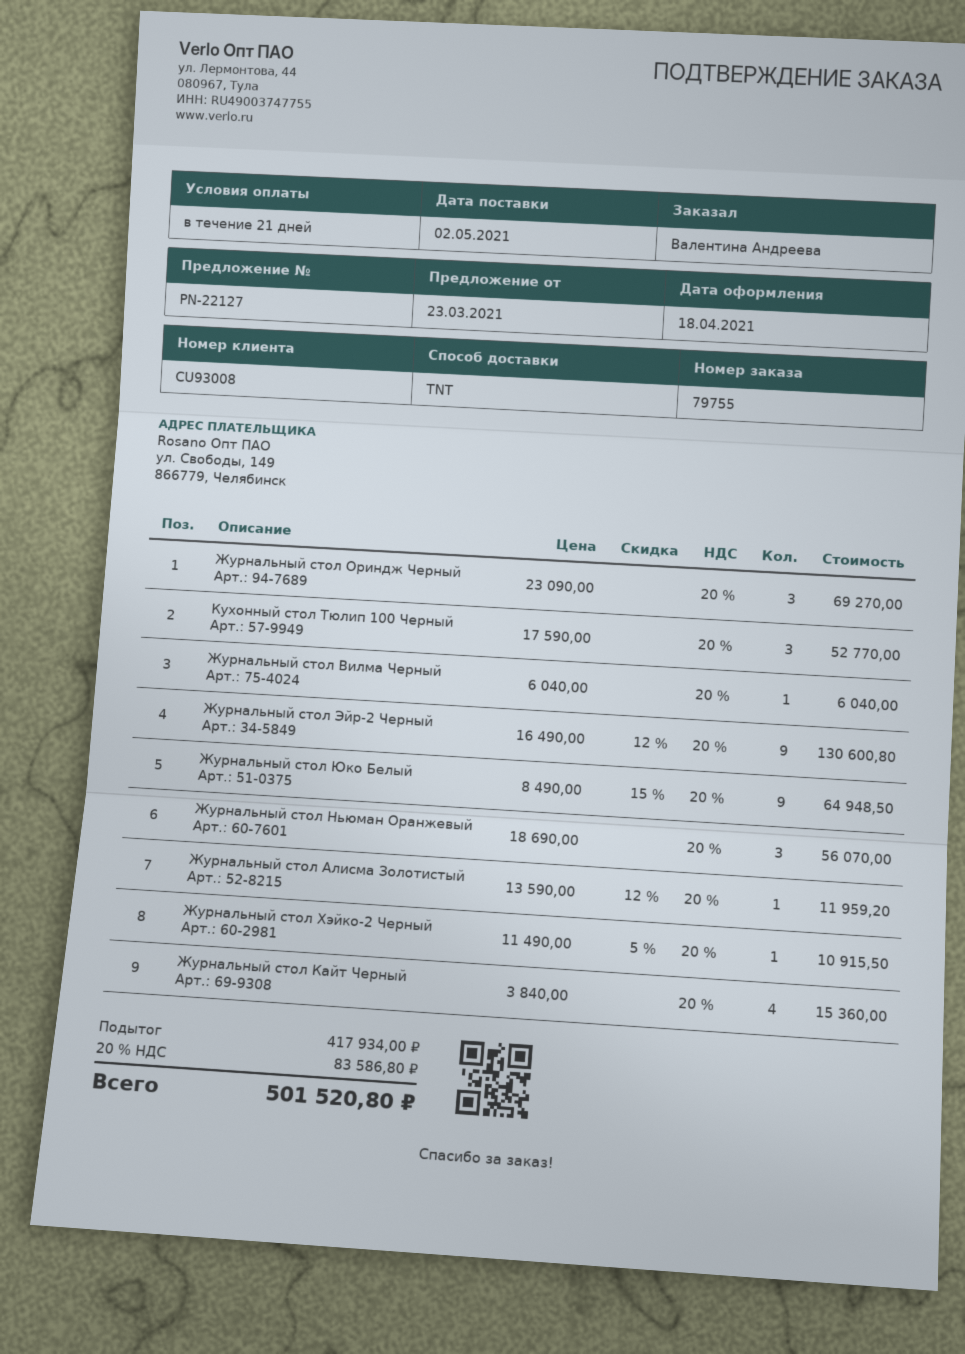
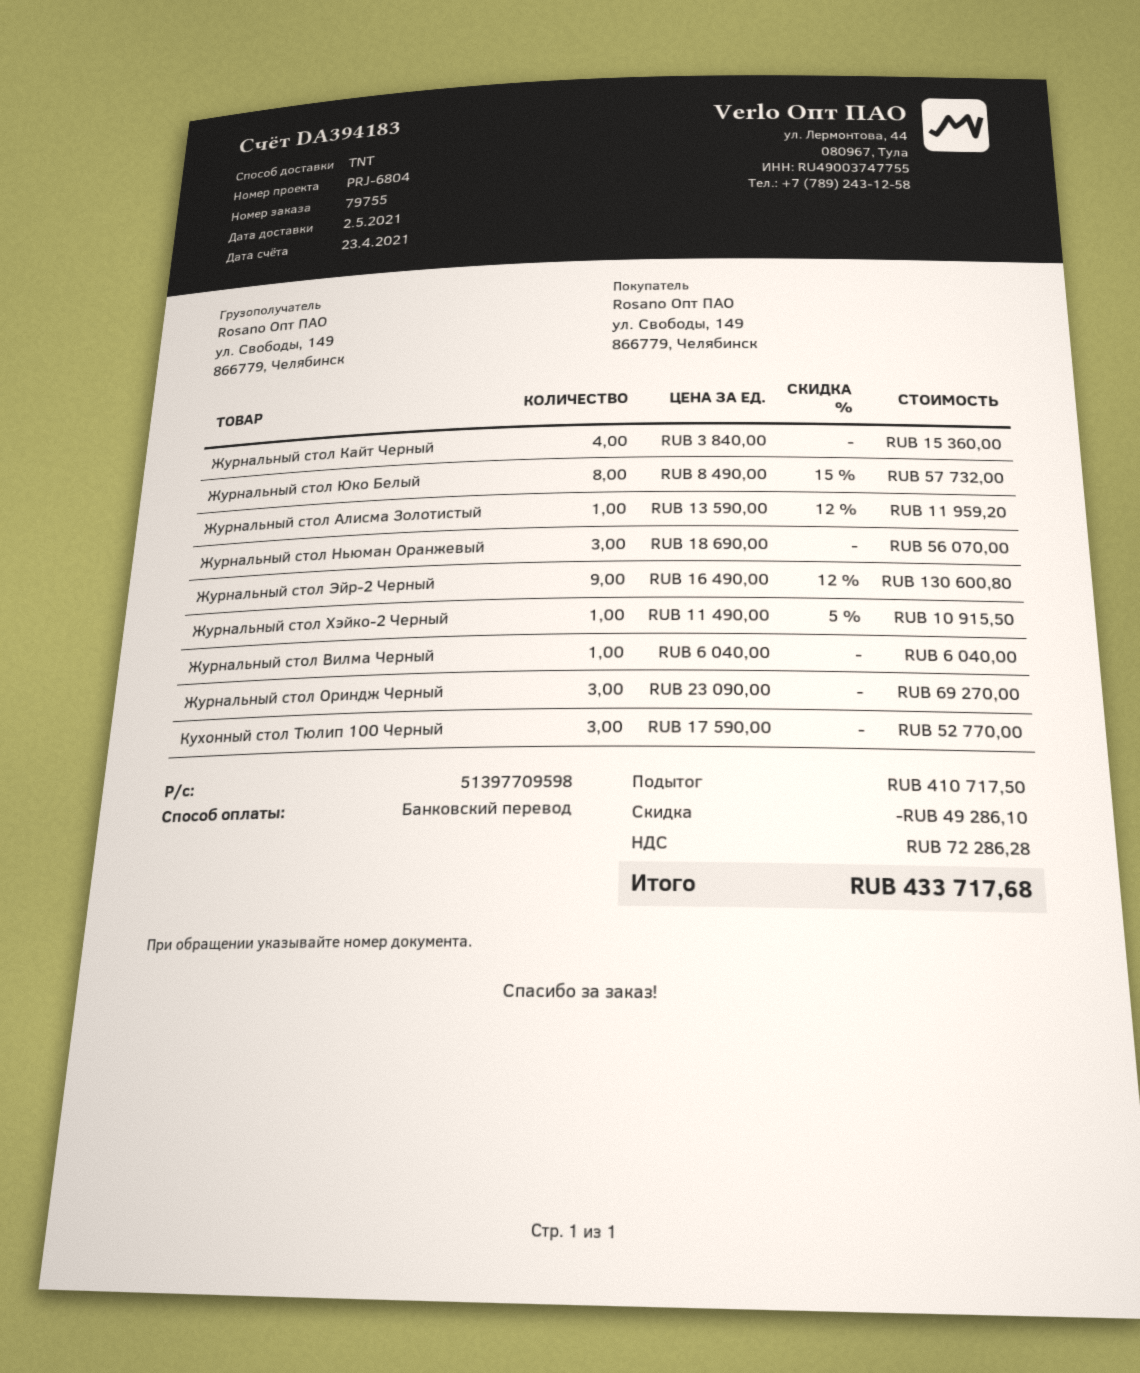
Журнальный стол Юко Белый: 9 x 8490.00 - 15% = 64948.50 -> 8 x 8490.00 - 15% = 57732.00
subtotal: 417934.00 -> 410717.50
discount: none -> 49286.10
tax: 83586.80 -> 72286.28
total: 501520.80 -> 433717.68

